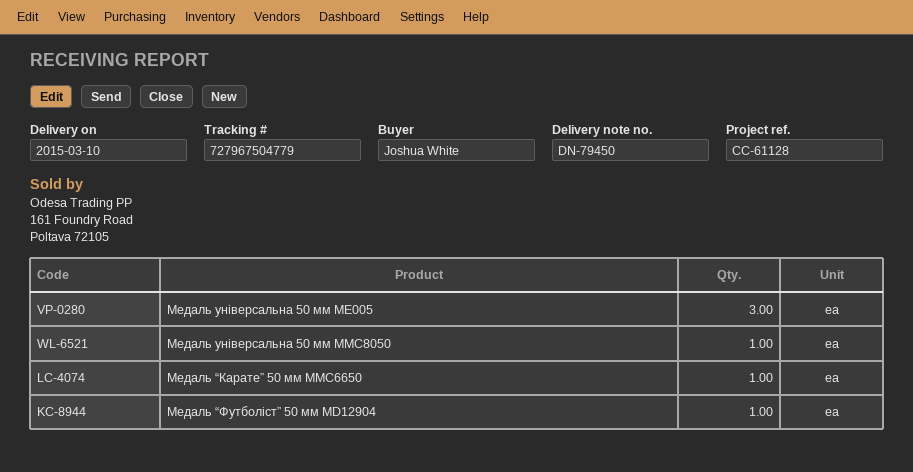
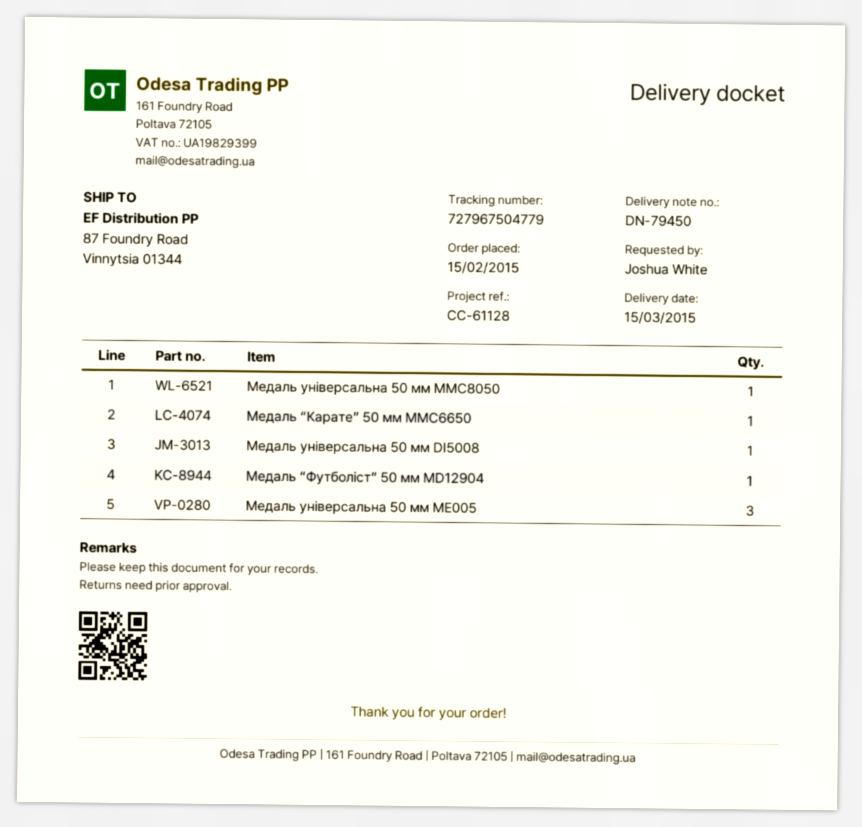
delivery date: 2015-03-10 -> 2015-03-15
Медаль універсальна 50 мм DI5008: none -> 1

